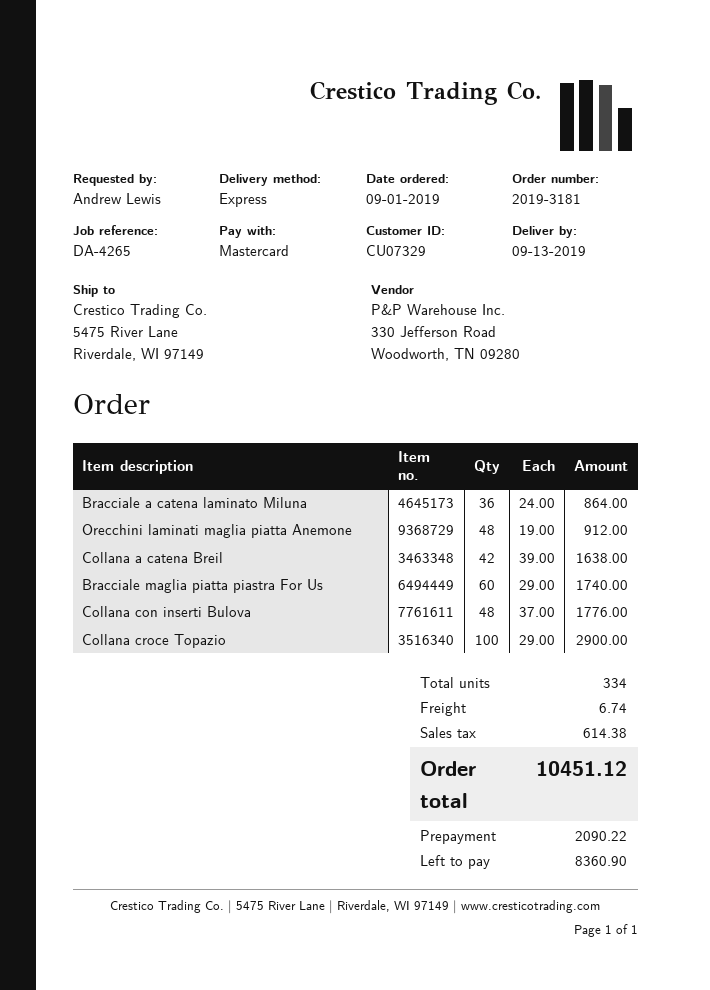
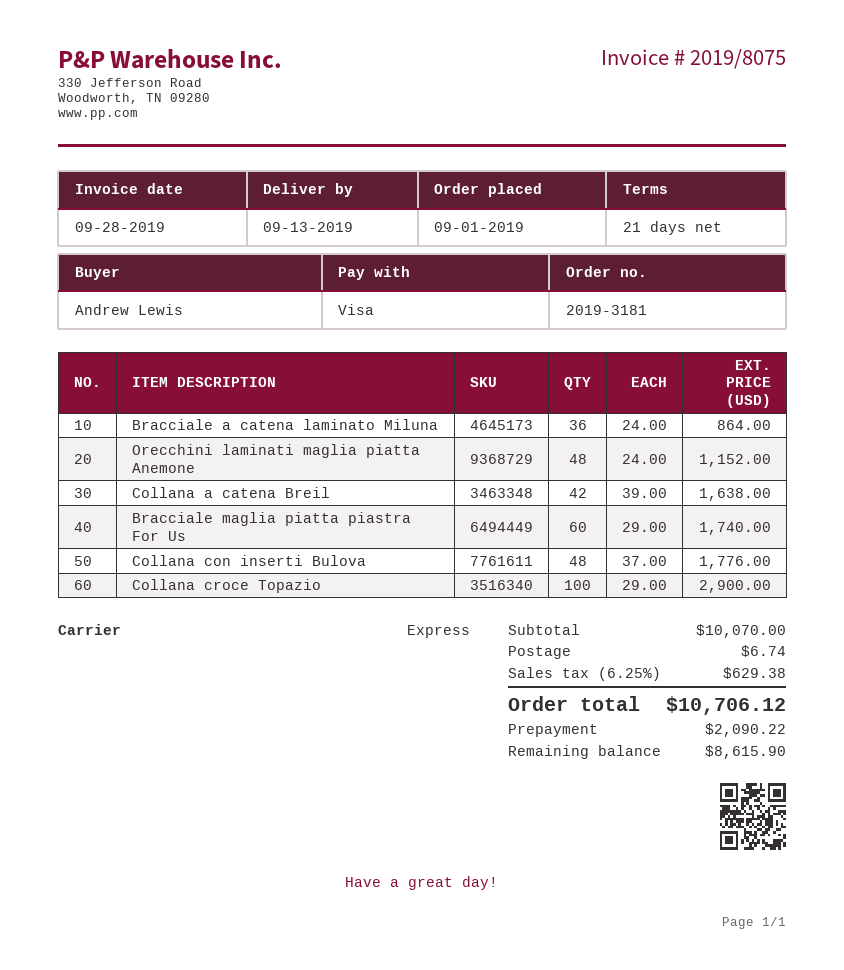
payment method: Mastercard -> Visa
Orecchini laminati maglia piatta Anemone: 48 x 19.00 = 912.00 -> 48 x 24.00 = 1152.00
tax: 614.38 -> 629.38
total: 10451.12 -> 10706.12
balance: 8360.90 -> 8615.90

